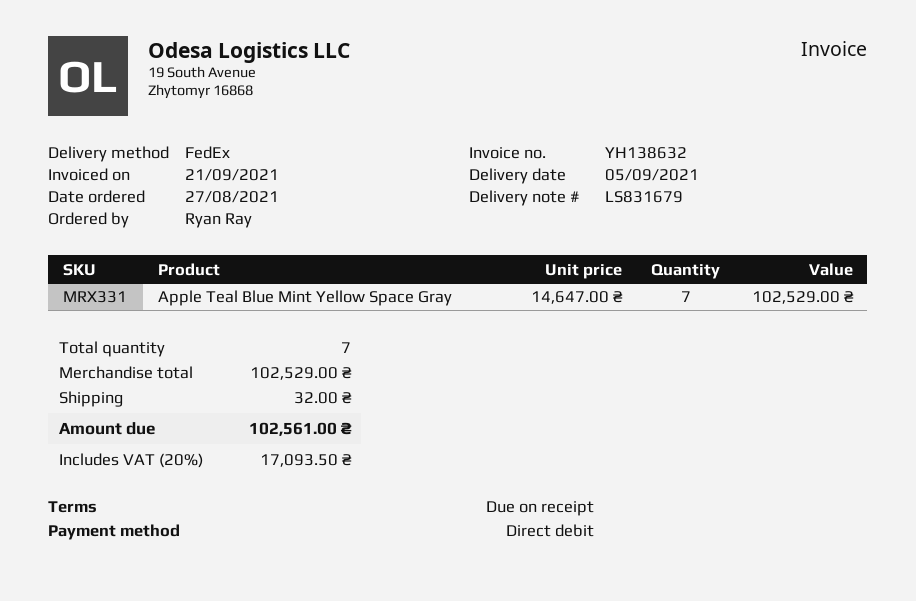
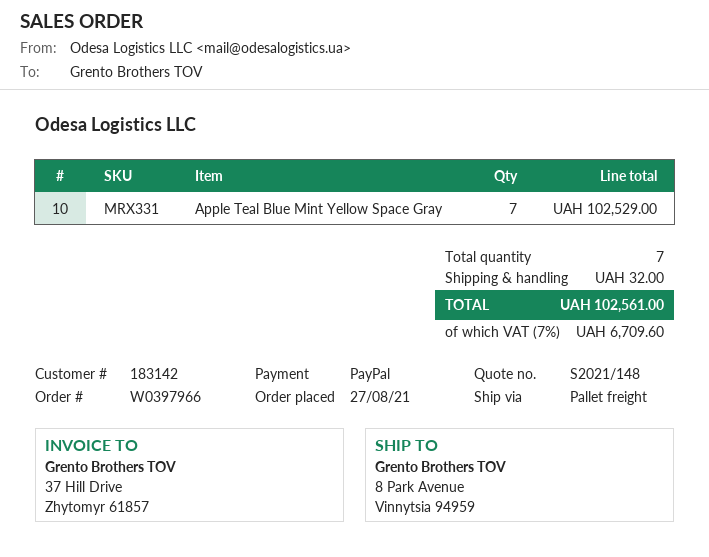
payment method: direct debit -> PayPal
shipping method: FedEx -> pallet freight
tax: 20% = 17093.50 -> 7% = 6709.60

